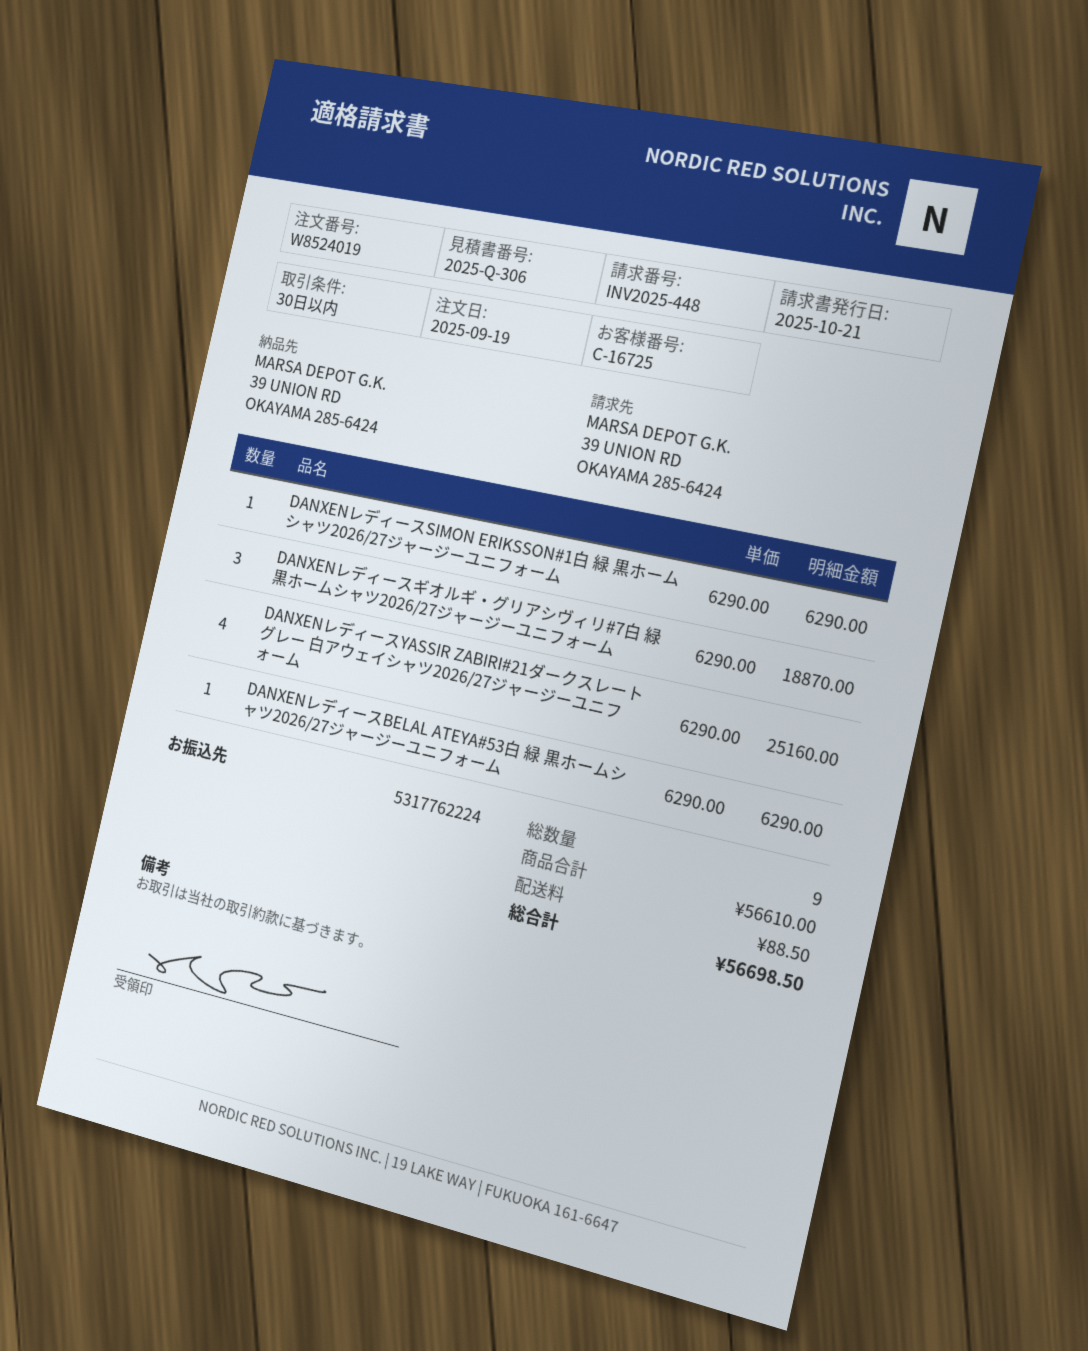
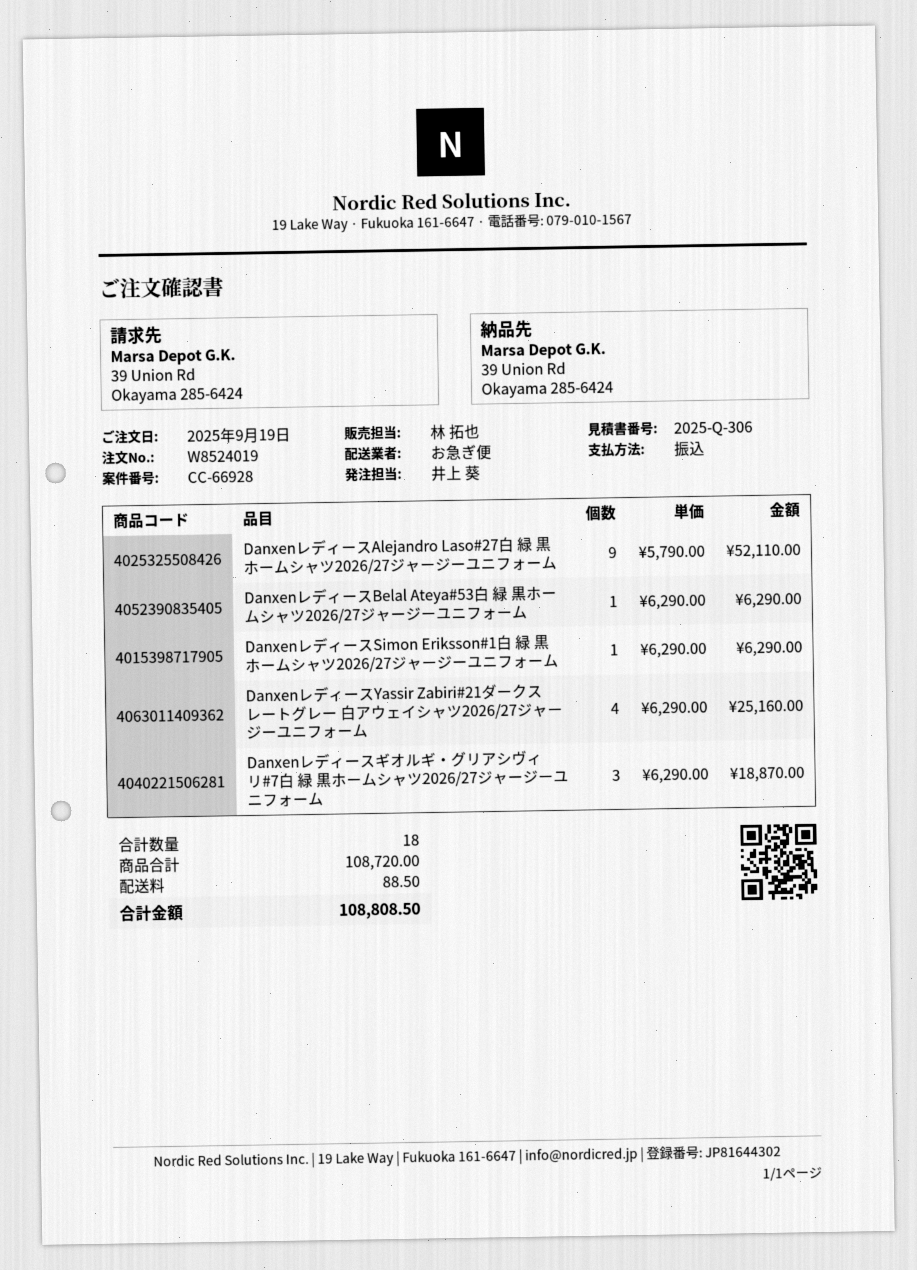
DanxenレディースAlejandro Laso#27白 緑 黒ホームシャツ2026/27ジャージーユニフォーム: none -> 9 x 5790.00 = 52110.00
total quantity: 9 -> 18
subtotal: 56610.00 -> 108720.00
total: 56698.50 -> 108808.50

